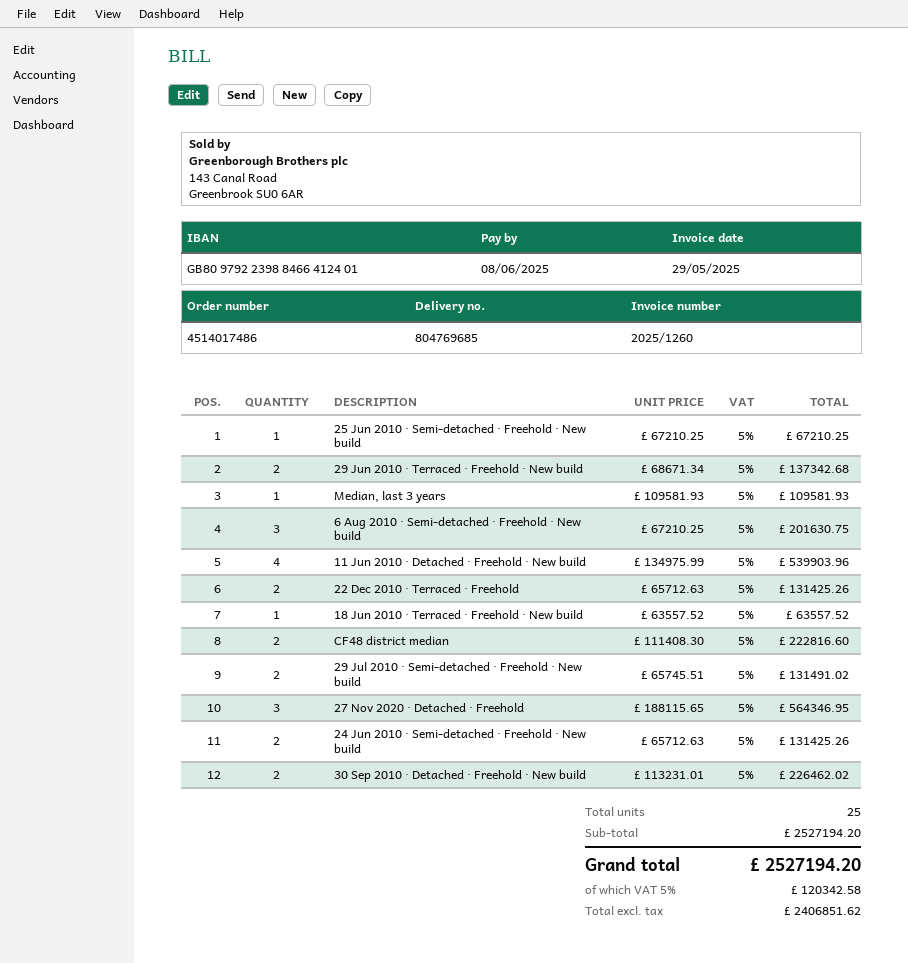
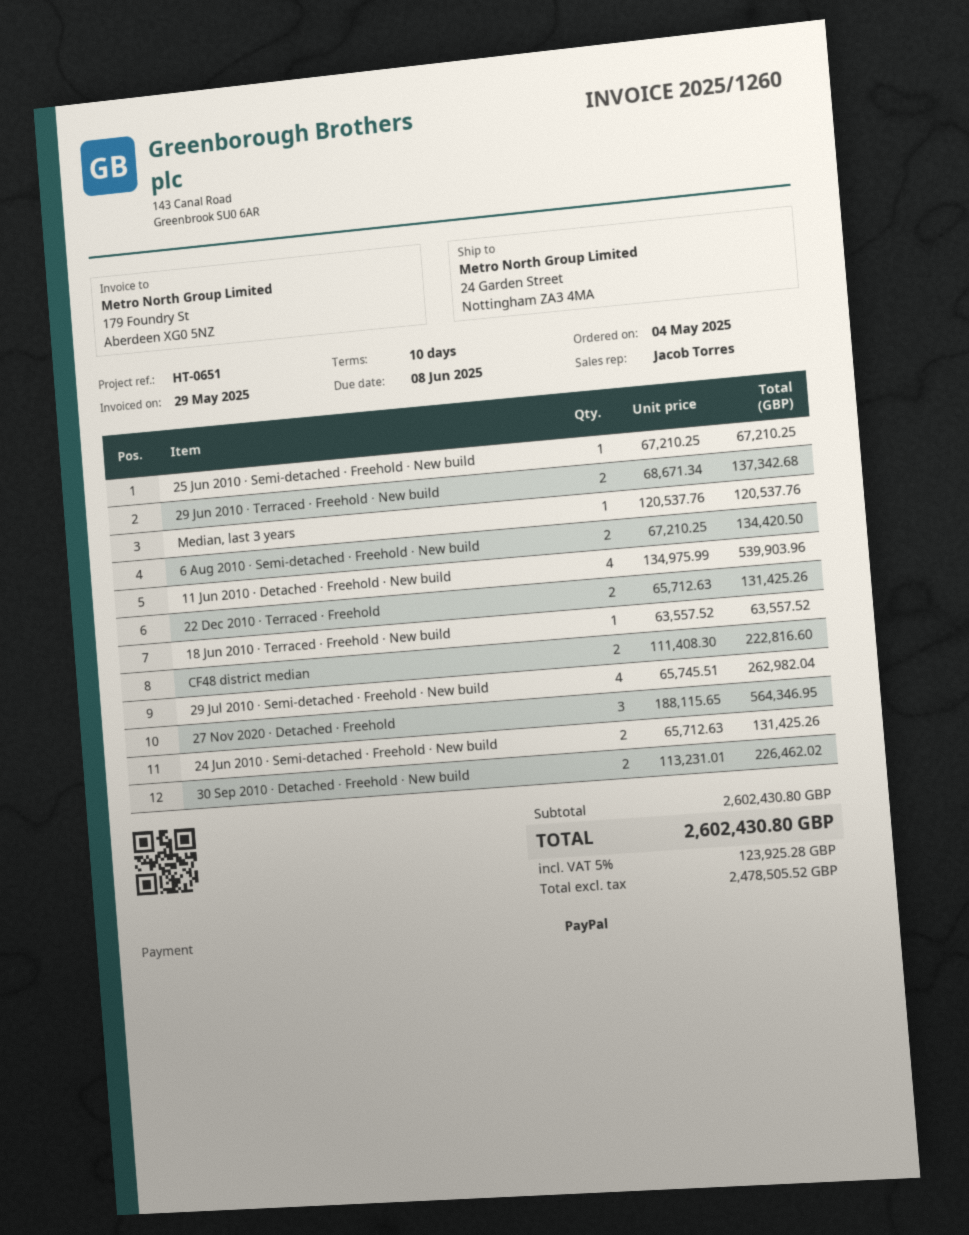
Median, last 3 years: 1 x 109581.93 = 109581.93 -> 1 x 120537.76 = 120537.76
6 Aug 2010 · Semi-detached · Freehold · New build: 3 x 67210.25 = 201630.75 -> 2 x 67210.25 = 134420.50
29 Jul 2010 · Semi-detached · Freehold · New build: 2 x 65745.51 = 131491.02 -> 4 x 65745.51 = 262982.04
subtotal: 2527194.20 -> 2602430.80
net: 2406851.62 -> 2478505.52
tax: 5% = 120342.58 -> 5% = 123925.28
total: 2527194.20 -> 2602430.80

